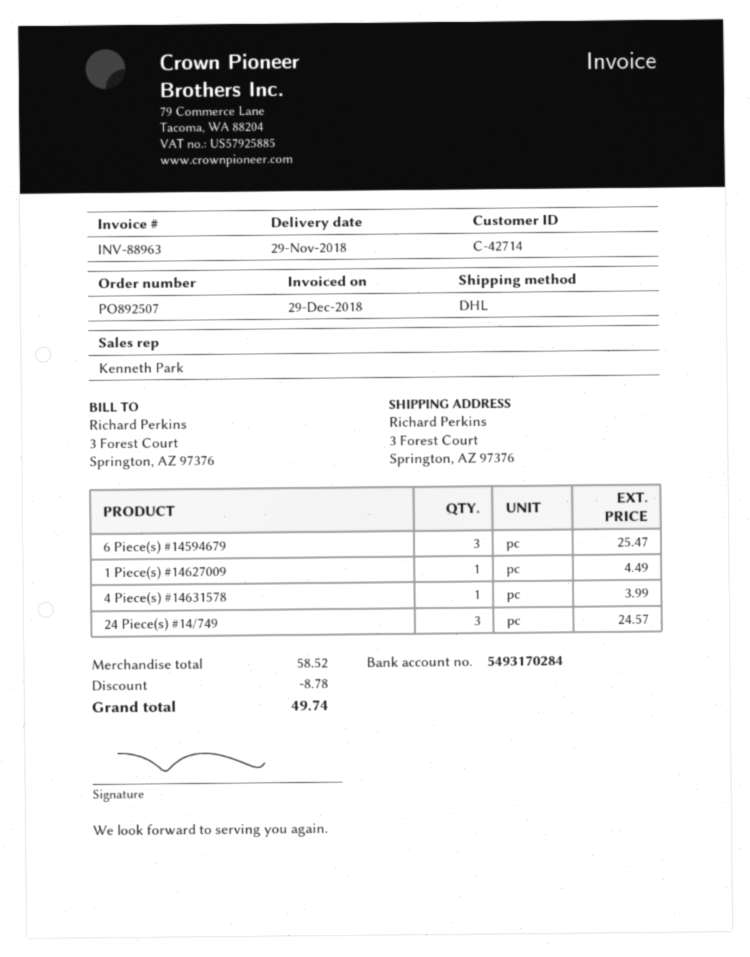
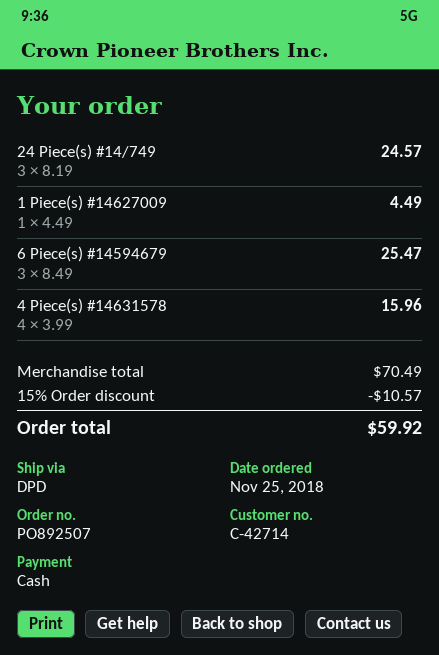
shipping method: DHL -> DPD
4 Piece(s) #14631578: 1 for 3.99 -> 4 for 15.96
subtotal: 58.52 -> 70.49
discount: 8.78 -> 10.57
total: 49.74 -> 59.92

